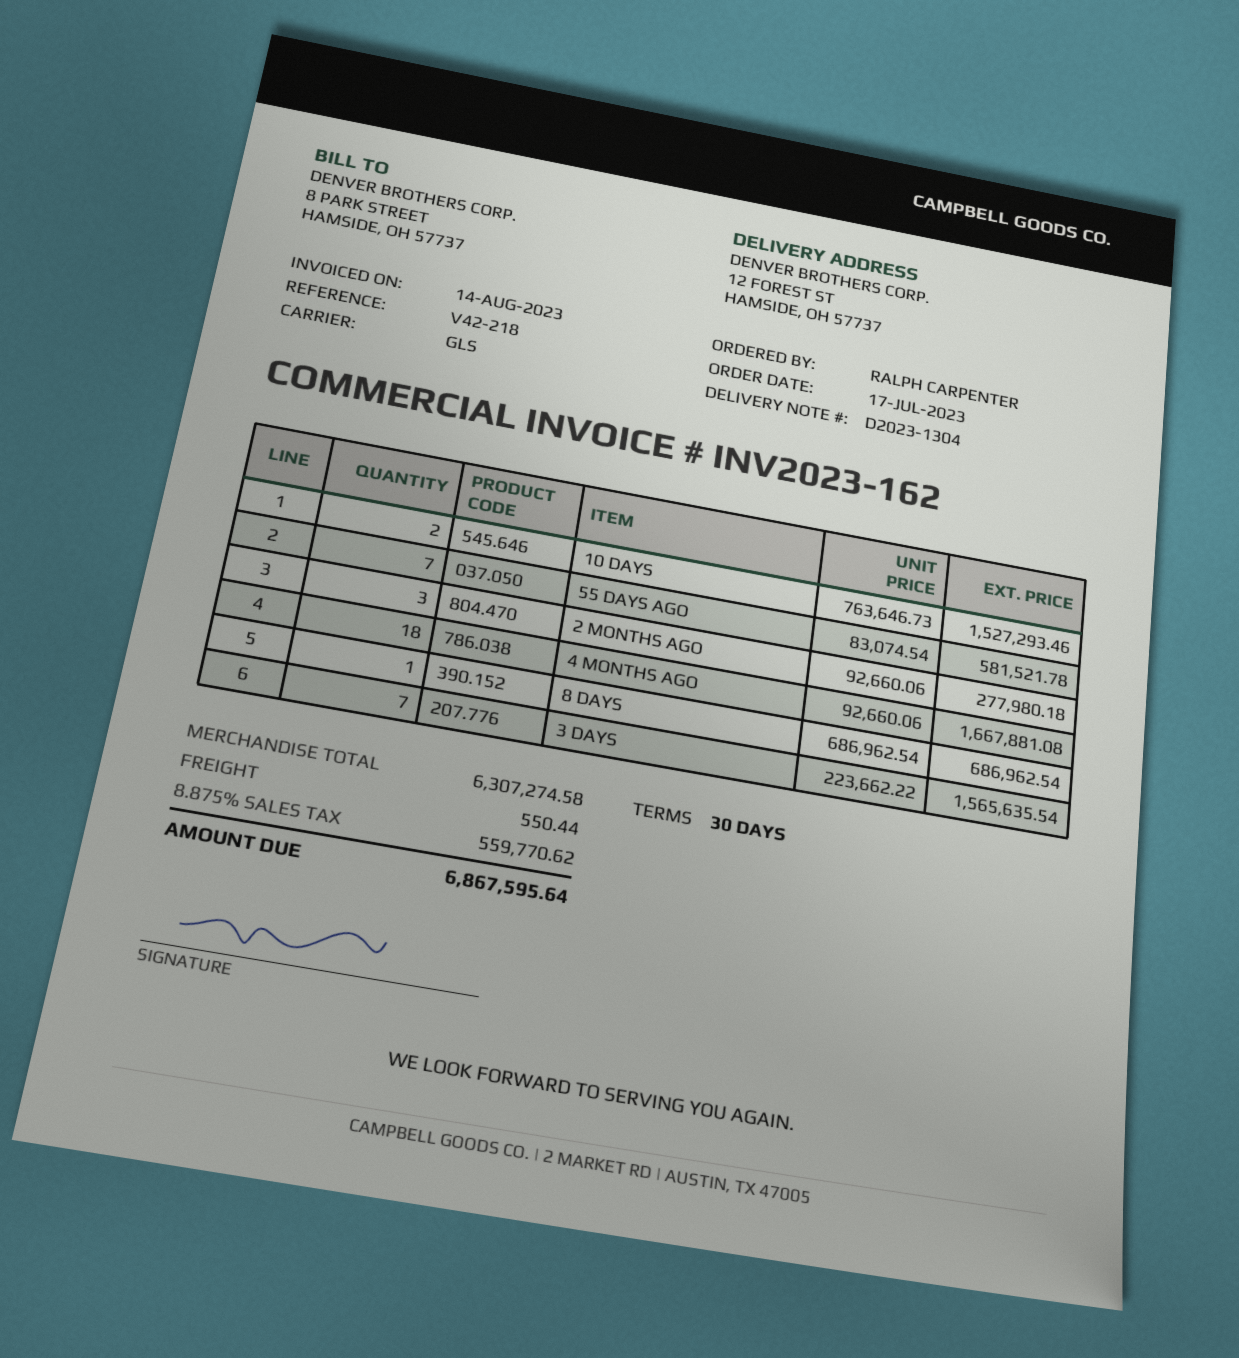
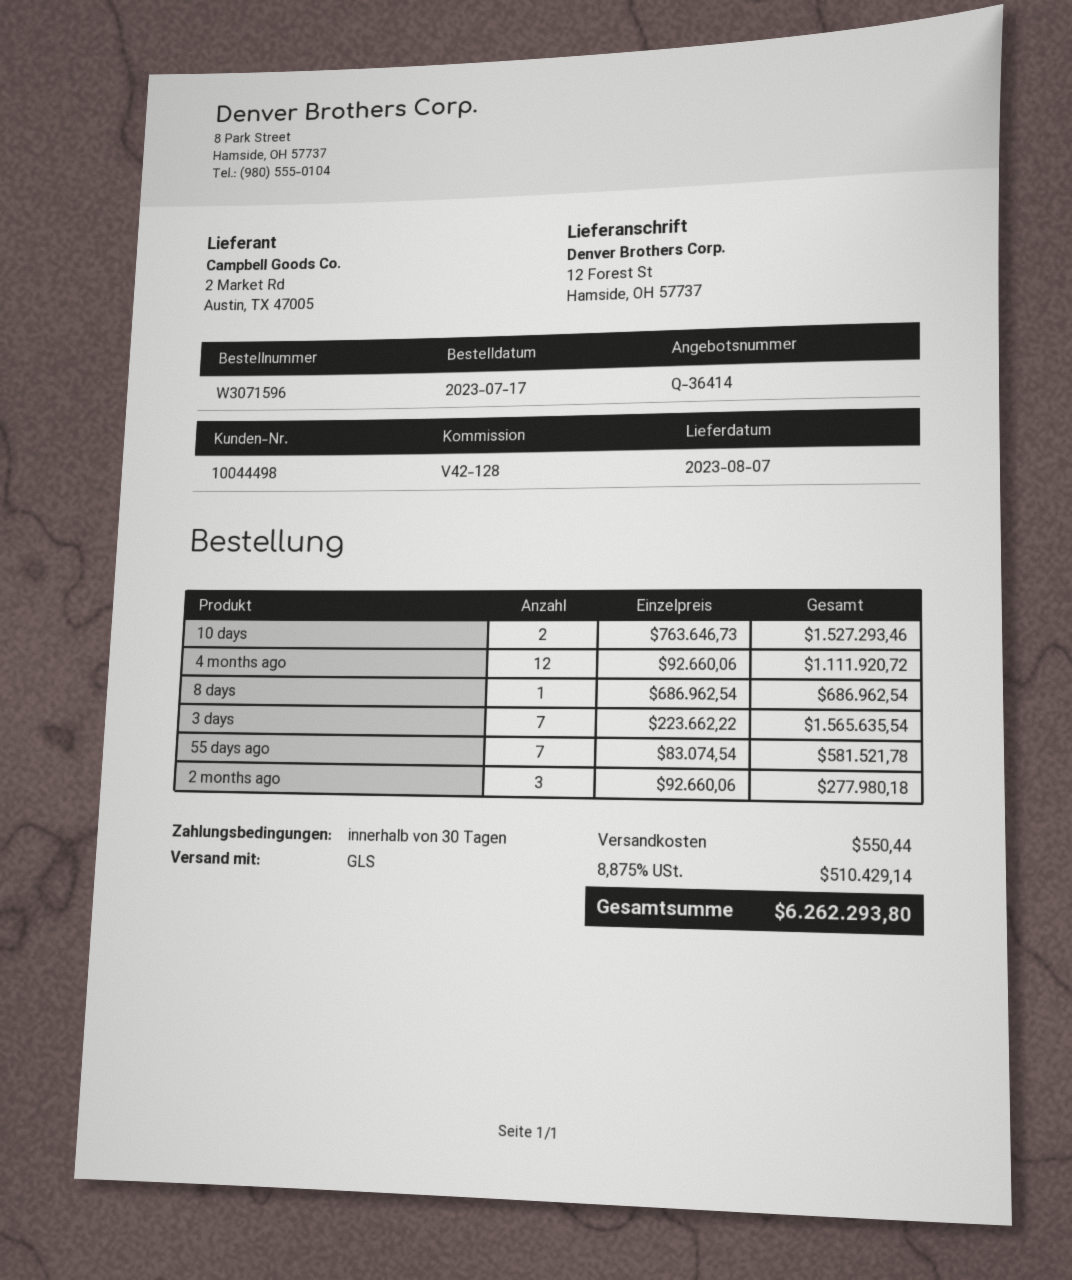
reference: V42-218 -> V42-128
4 MONTHS AGO: 18 x 92660.06 = 1667881.08 -> 12 x 92660.06 = 1111920.72
tax: 8.875% = 559770.62 -> 8.875% = 510429.14
total: 6867595.64 -> 6262293.80

